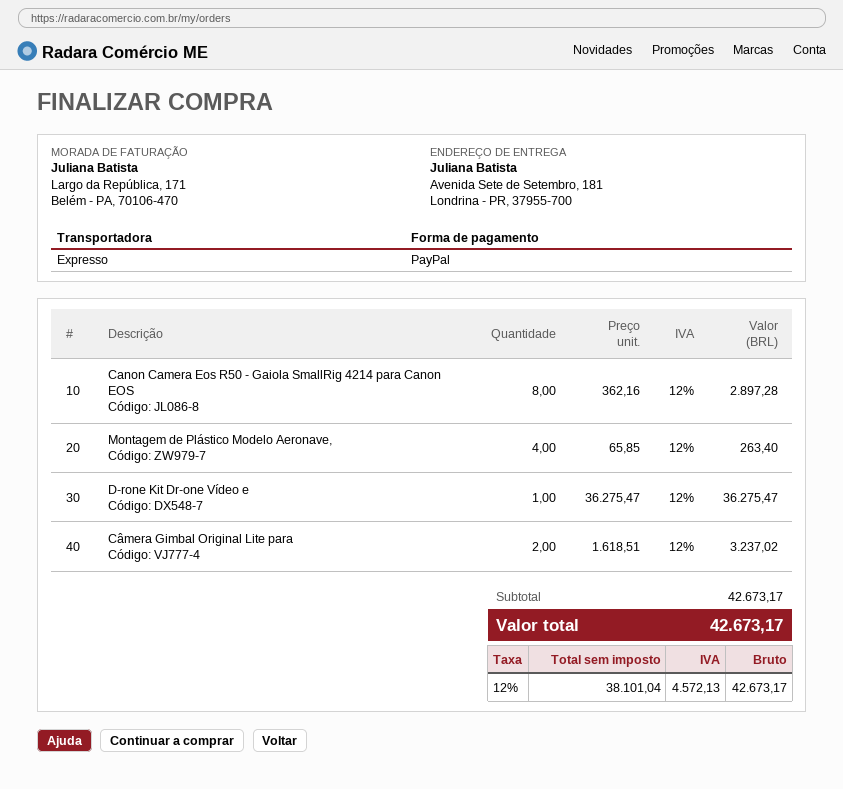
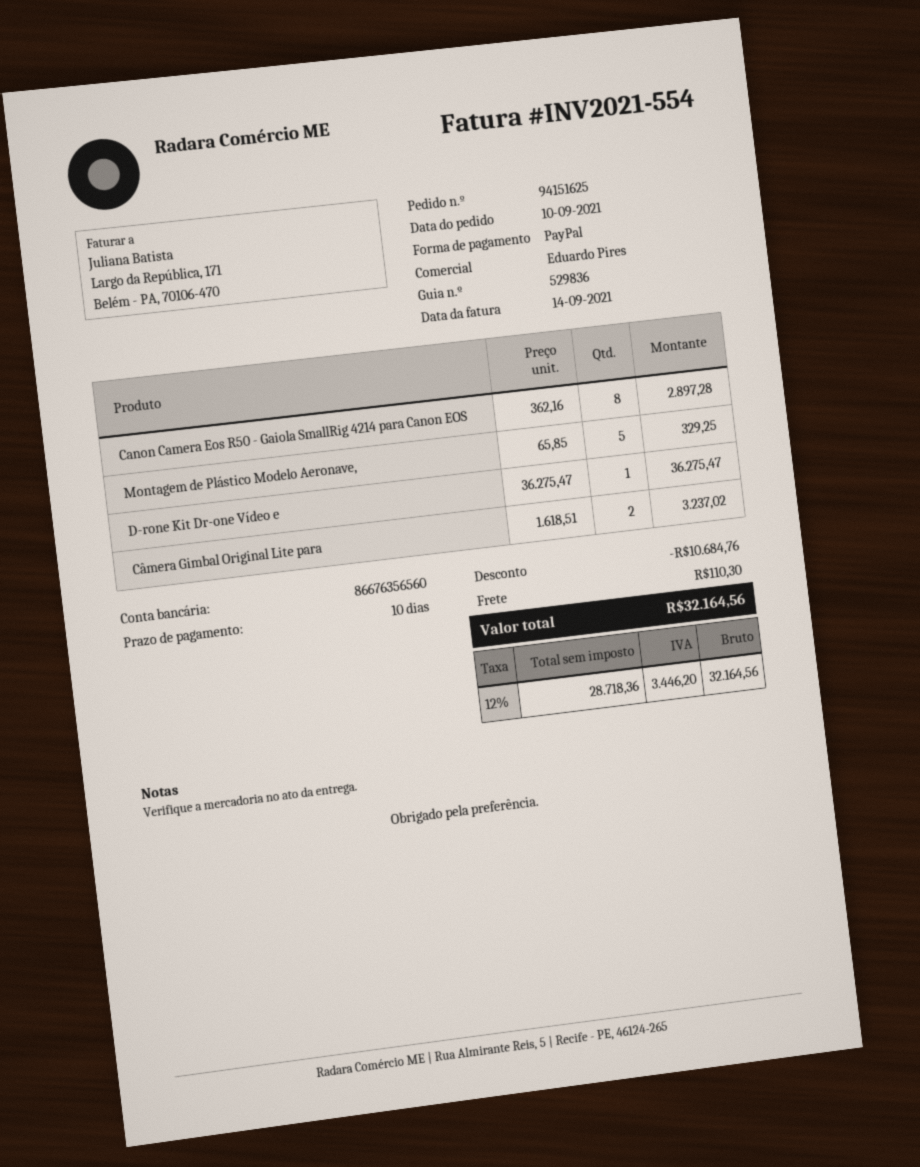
Montagem de Plástico Modelo Aeronave,: 4 x 65.85 = 263.40 -> 5 x 65.85 = 329.25
discount: none -> 10684.76
shipping: none -> 110.30
net: 38101.04 -> 28718.36
tax: 12% = 4572.13 -> 12% = 3446.20
total: 42673.17 -> 32164.56

